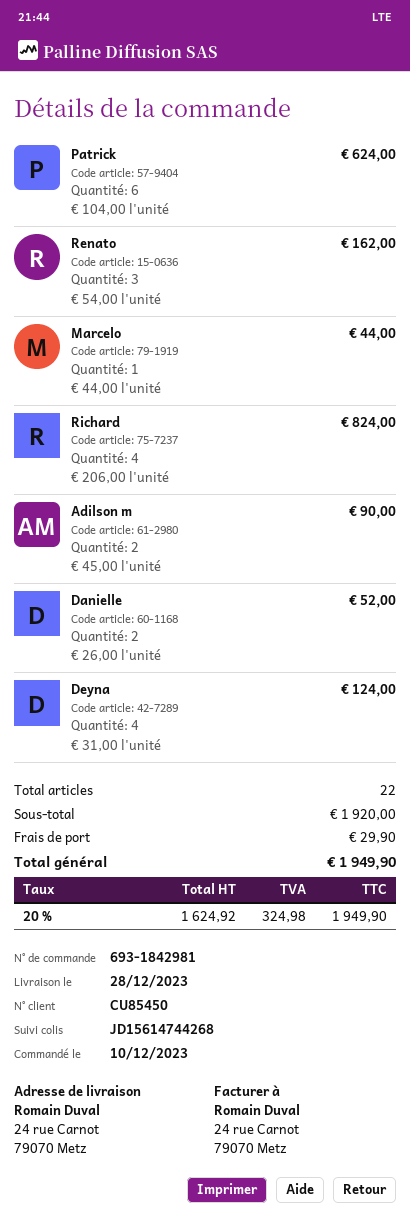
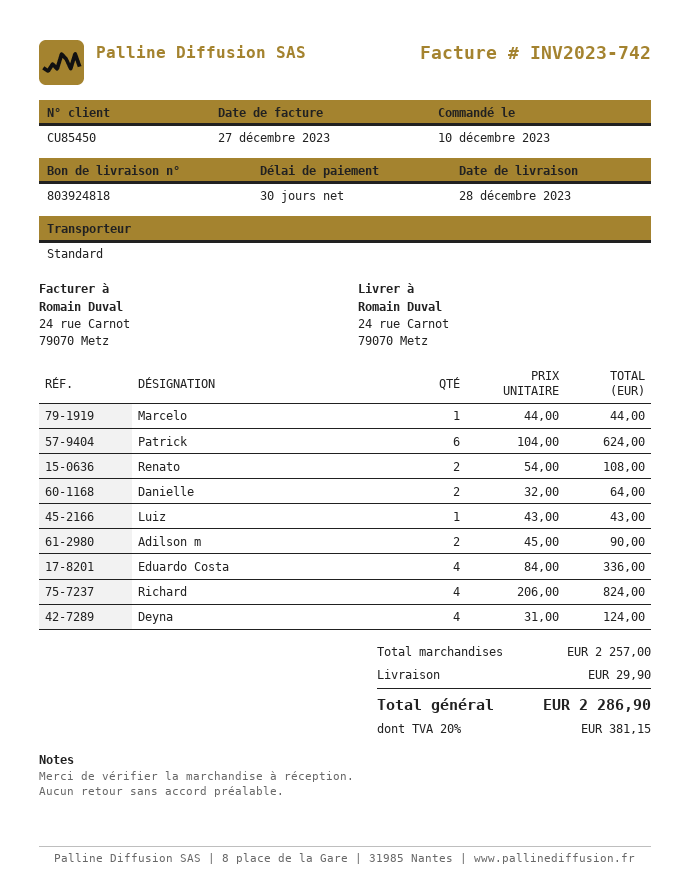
Renato: 3 x 54.00 = 162.00 -> 2 x 54.00 = 108.00
Danielle: 2 x 26.00 = 52.00 -> 2 x 32.00 = 64.00
Luiz: none -> 1 x 43.00 = 43.00
Eduardo Costa: none -> 4 x 84.00 = 336.00
subtotal: 1920.00 -> 2257.00
tax: 20% = 324.98 -> 20% = 381.15
total: 1949.90 -> 2286.90

